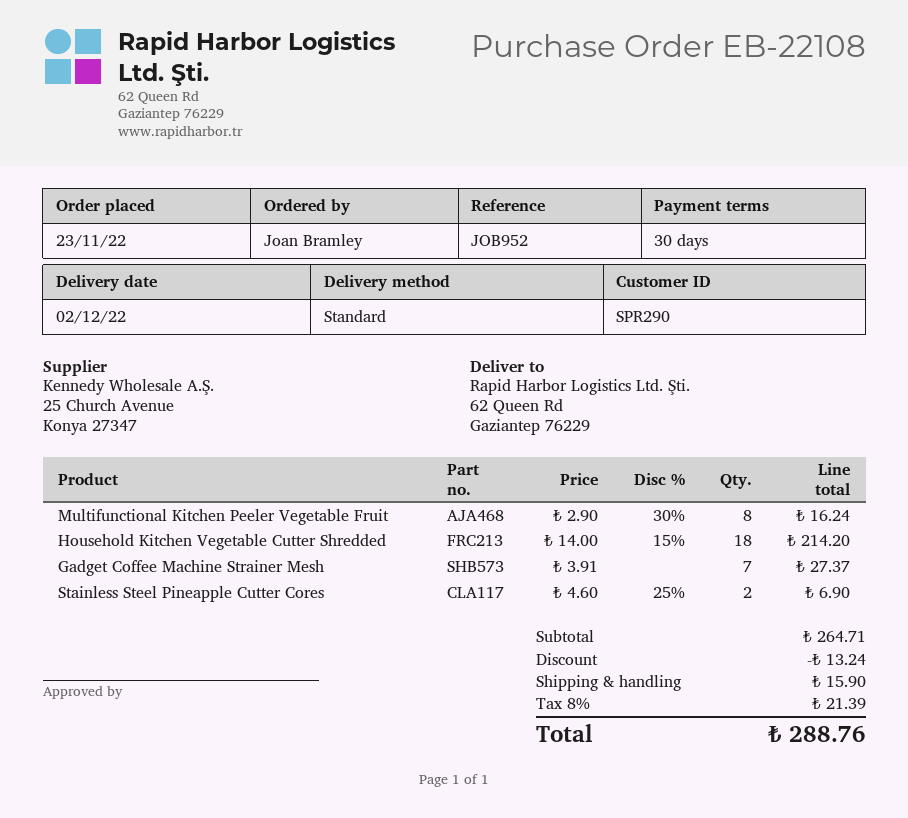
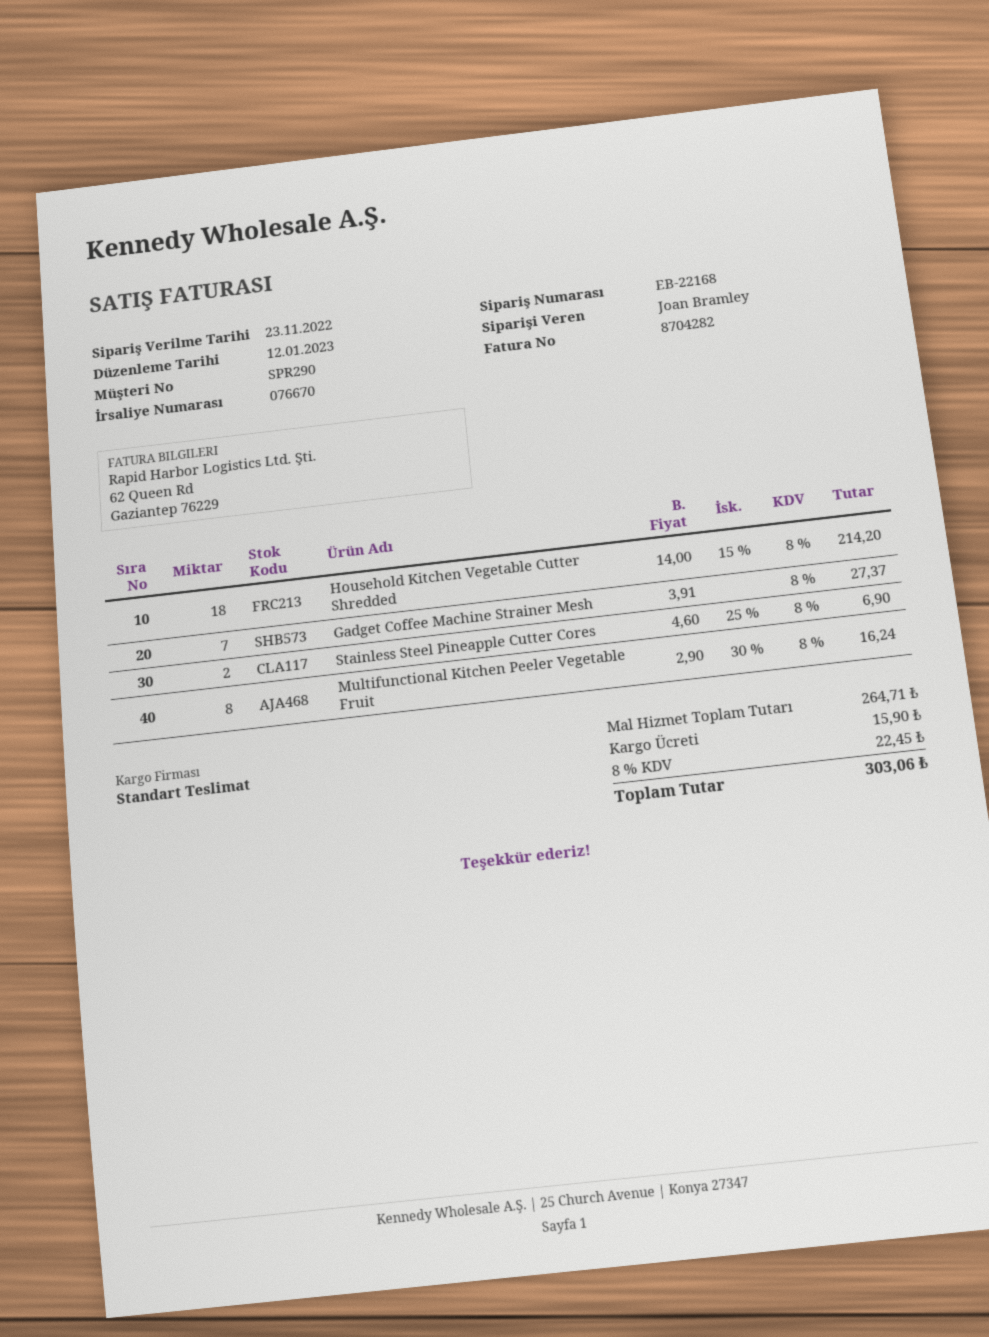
order number: EB-22108 -> EB-22168
discount: 13.24 -> none
tax: 8% = 21.39 -> 8% = 22.45
total: 288.76 -> 303.06

